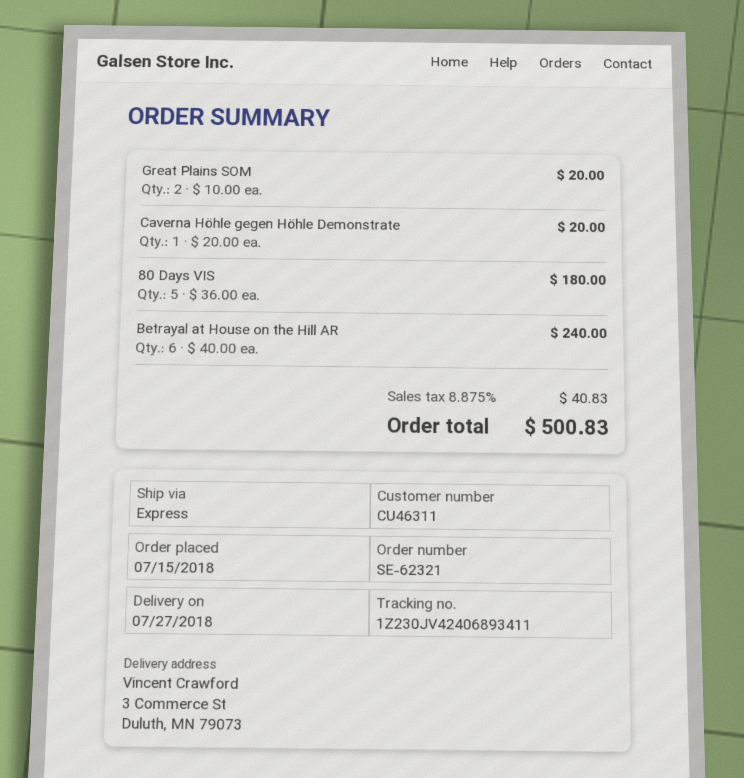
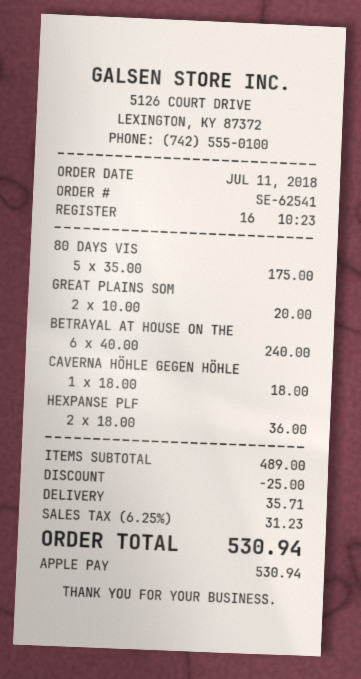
order number: SE-62321 -> SE-62541
order date: 2018-07-15 -> 2018-07-11
Caverna Höhle gegen Höhle Demonstrate: 1 x 20.00 = 20.00 -> 1 x 18.00 = 18.00
80 Days VIS: 5 x 36.00 = 180.00 -> 5 x 35.00 = 175.00
HEXPANSE PLF: none -> 2 x 18.00 = 36.00
discount: none -> 25.00
shipping: none -> 35.71
tax: 8.875% = 40.83 -> 6.25% = 31.23
total: 500.83 -> 530.94

